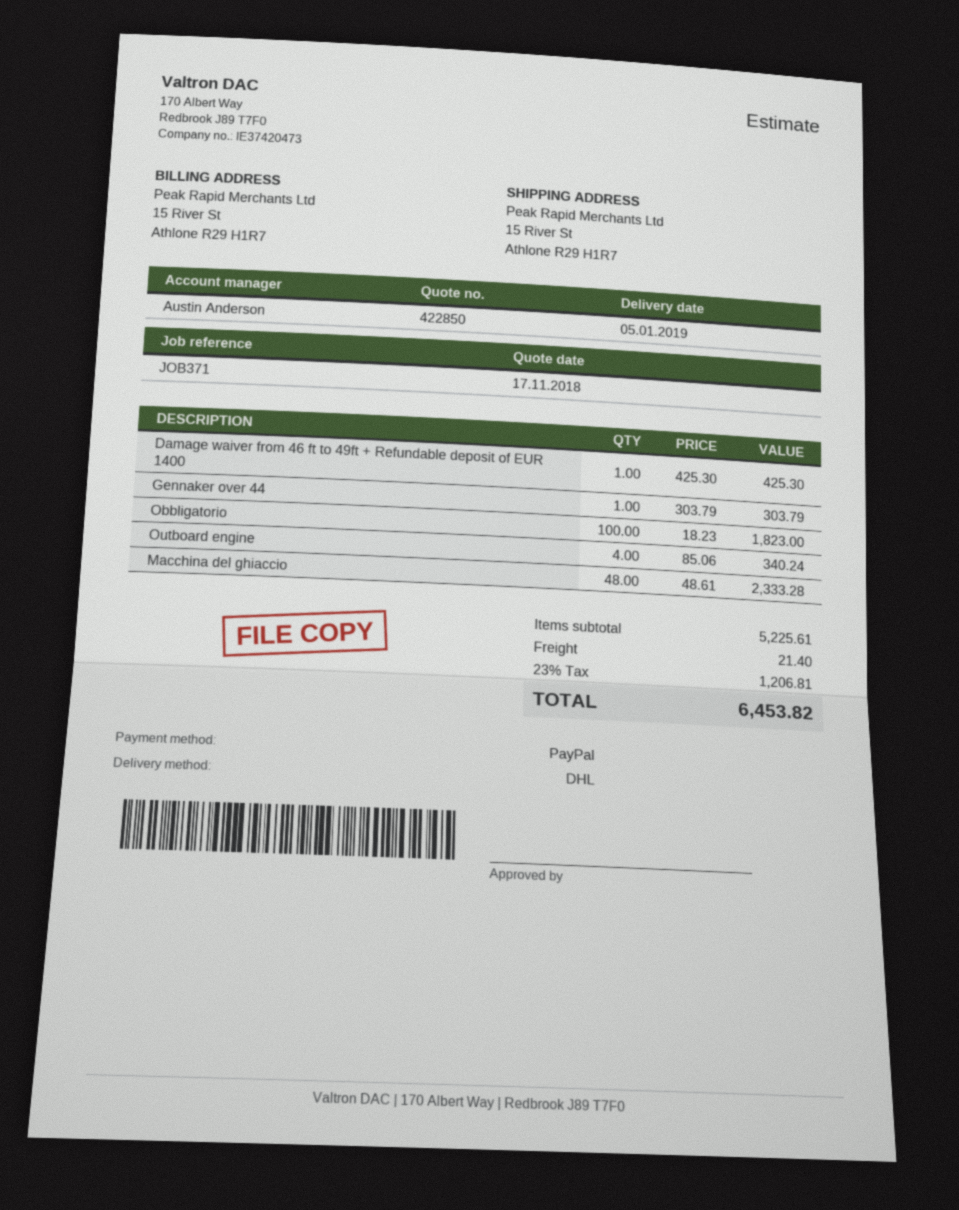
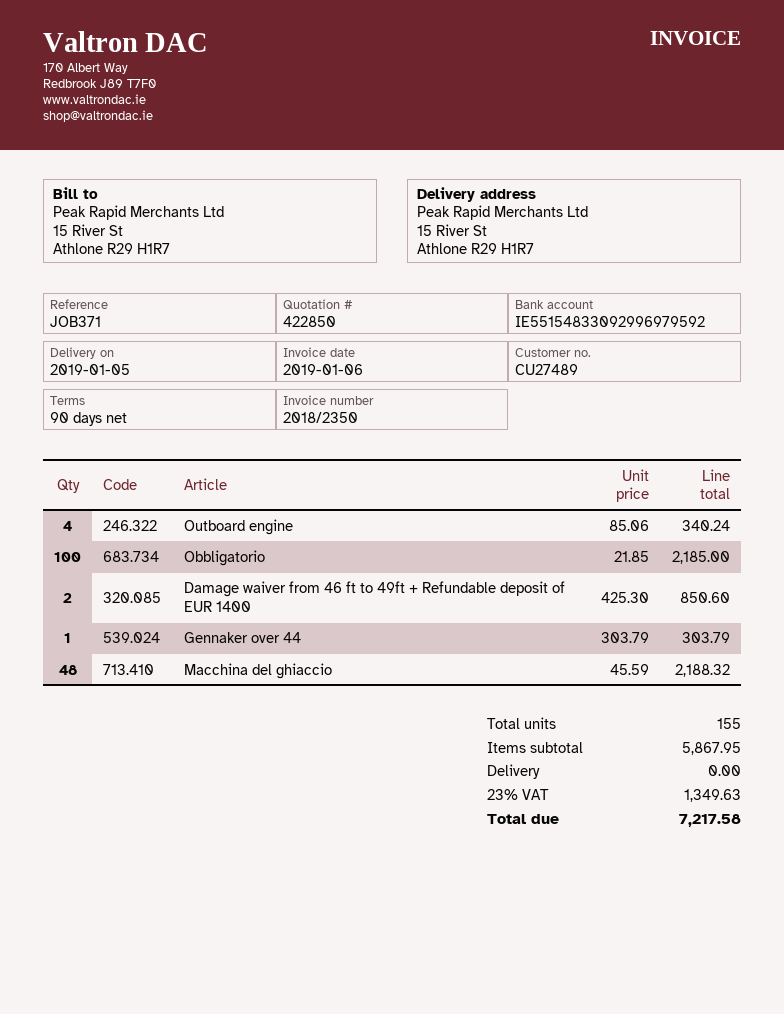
Damage waiver from 46 ft to 49ft + Refundable deposit of EUR 1400: 1 x 425.30 = 425.30 -> 2 x 425.30 = 850.60
Obbligatorio: 100 x 18.23 = 1823.00 -> 100 x 21.85 = 2185.00
Macchina del ghiaccio: 48 x 48.61 = 2333.28 -> 48 x 45.59 = 2188.32
subtotal: 5225.61 -> 5867.95
shipping: 21.40 -> 0.00
tax: 23% = 1206.81 -> 23% = 1349.63
total: 6453.82 -> 7217.58

